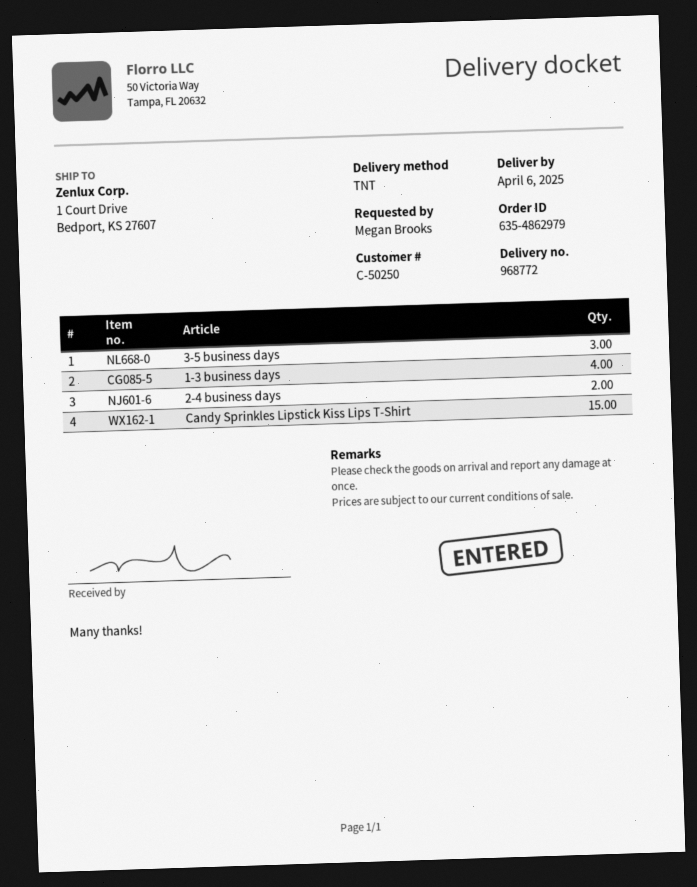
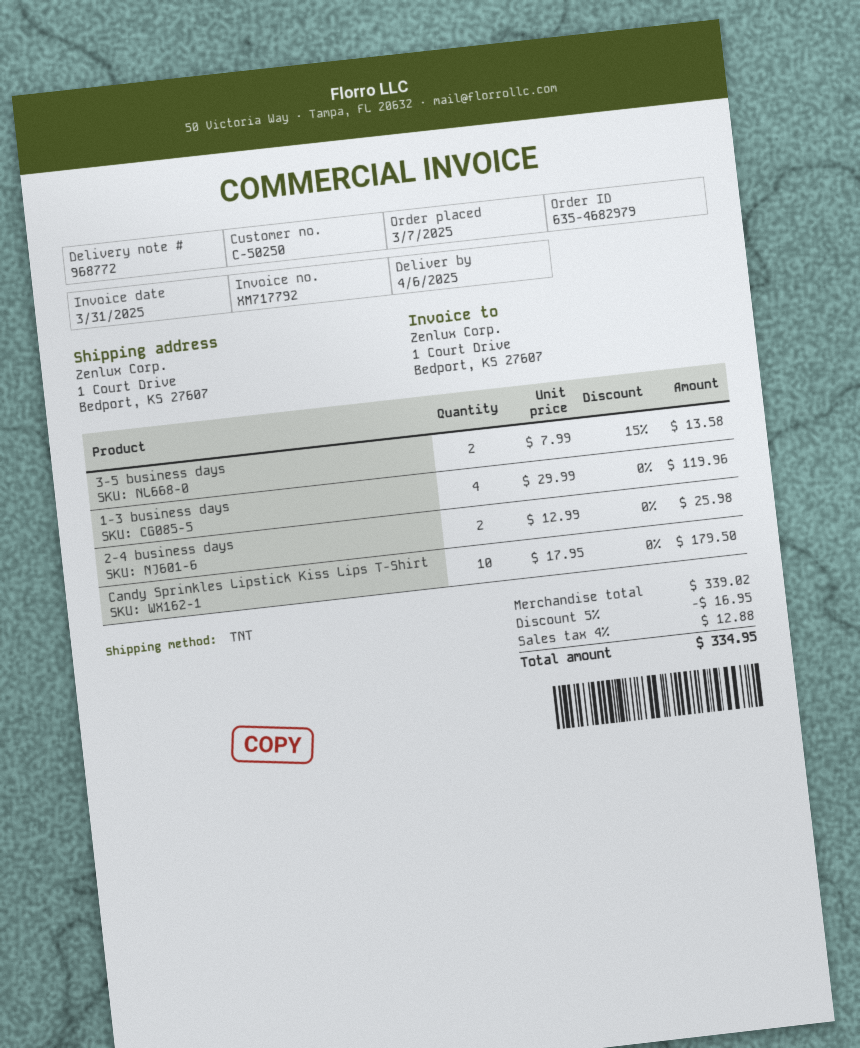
order number: 635-4862979 -> 635-4682979
3-5 business days: 3 -> 2
Candy Sprinkles Lipstick Kiss Lips T-Shirt: 15 -> 10

